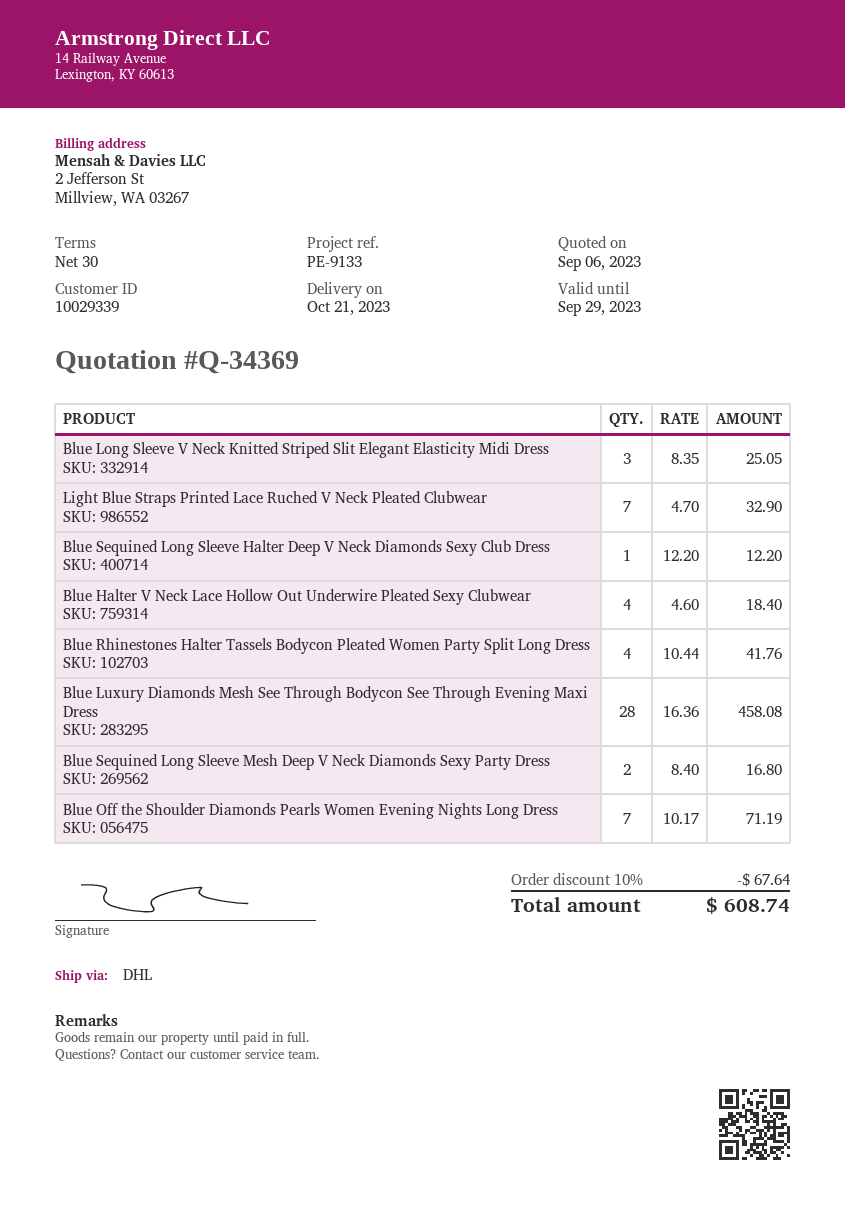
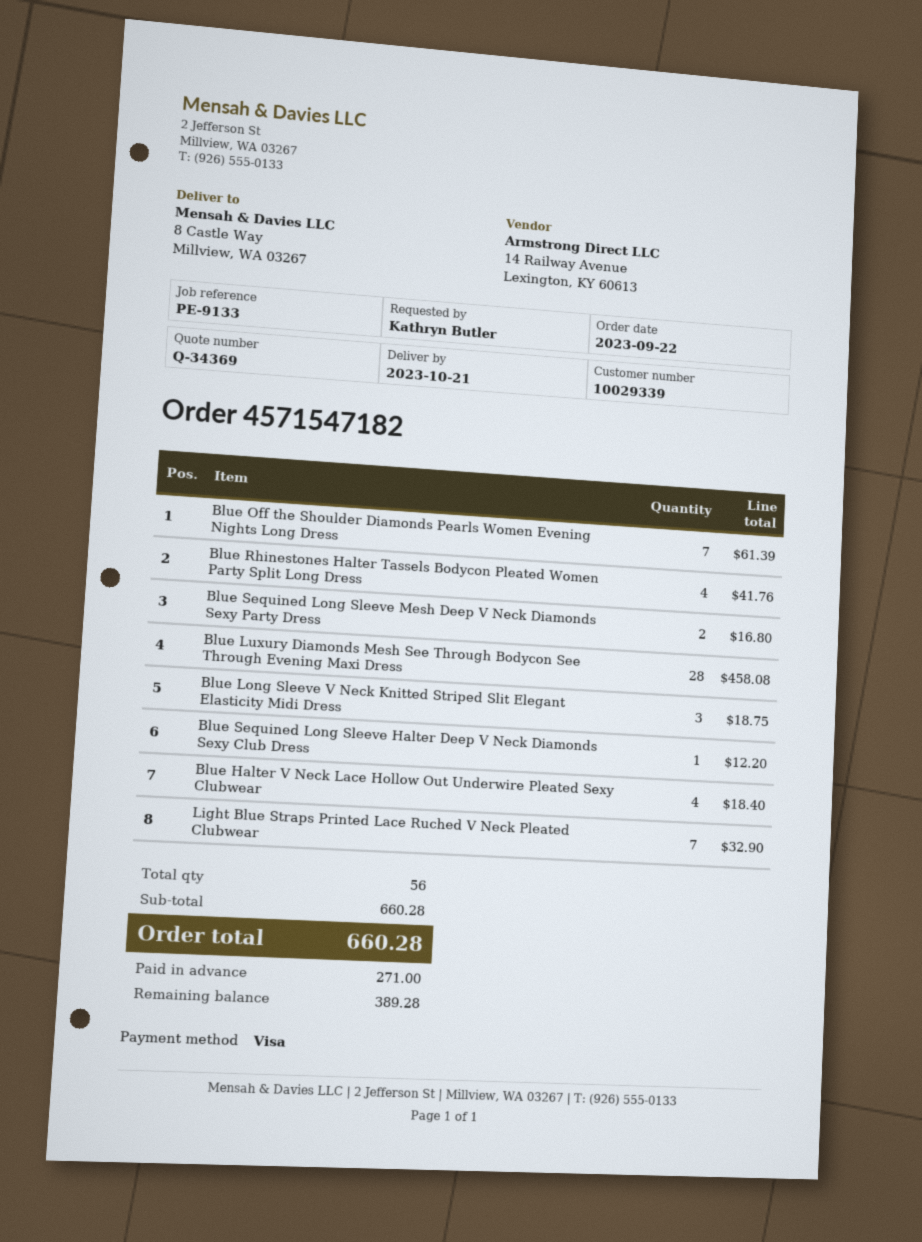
Blue Long Sleeve V Neck Knitted Striped Slit Elegant Elasticity Midi Dress: 3 for 25.05 -> 3 for 18.75
Blue Off the Shoulder Diamonds Pearls Women Evening Nights Long Dress: 7 for 71.19 -> 7 for 61.39
discount: 10% = 67.64 -> none
total: 608.74 -> 660.28

